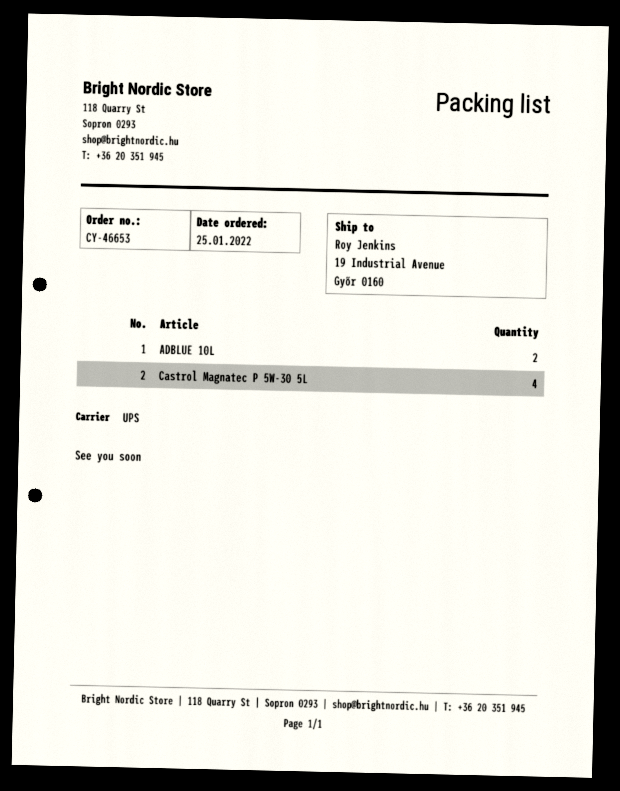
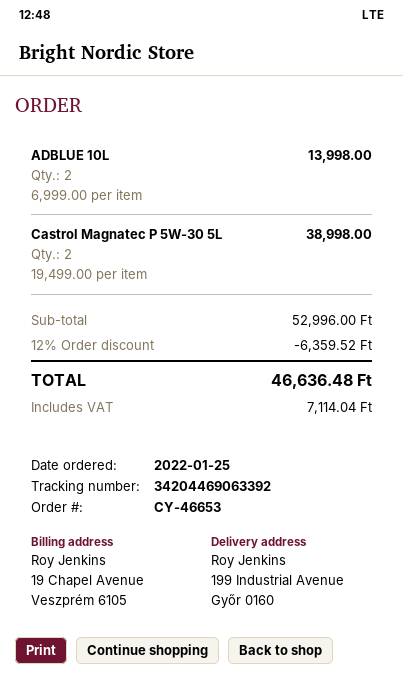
ship to: 19 Industrial Avenue, Győr 0160 -> 199 Industrial Avenue, Győr 0160
Castrol Magnatec P 5W-30 5L: 4 -> 2

